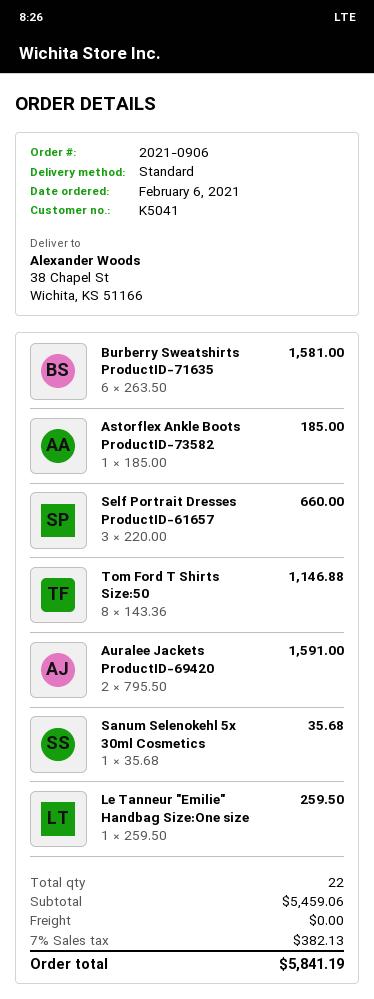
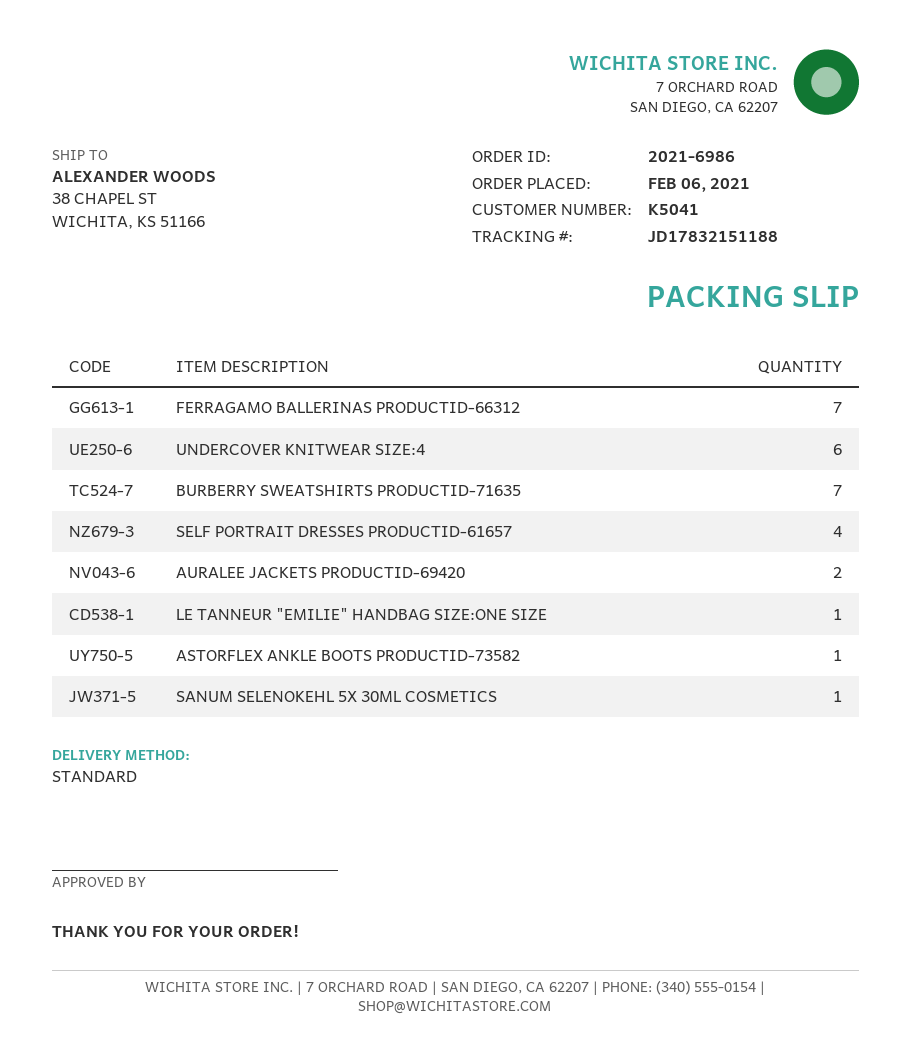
order number: 2021-0906 -> 2021-6986
Burberry Sweatshirts ProductID-71635: 6 -> 7
Self Portrait Dresses ProductID-61657: 3 -> 4
Tom Ford T Shirts Size:50: 8 -> none
FERRAGAMO BALLERINAS PRODUCTID-66312: none -> 7
UNDERCOVER KNITWEAR SIZE:4: none -> 6

